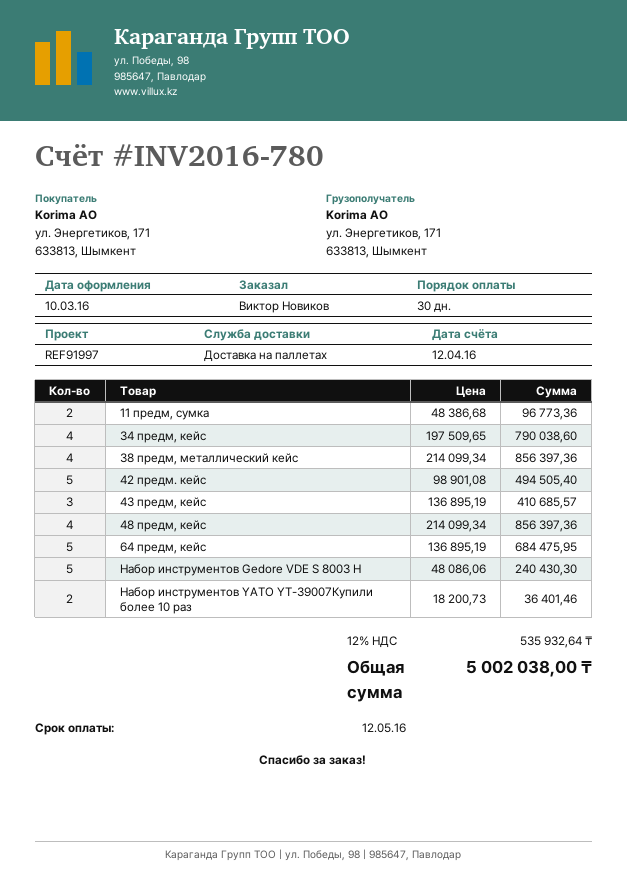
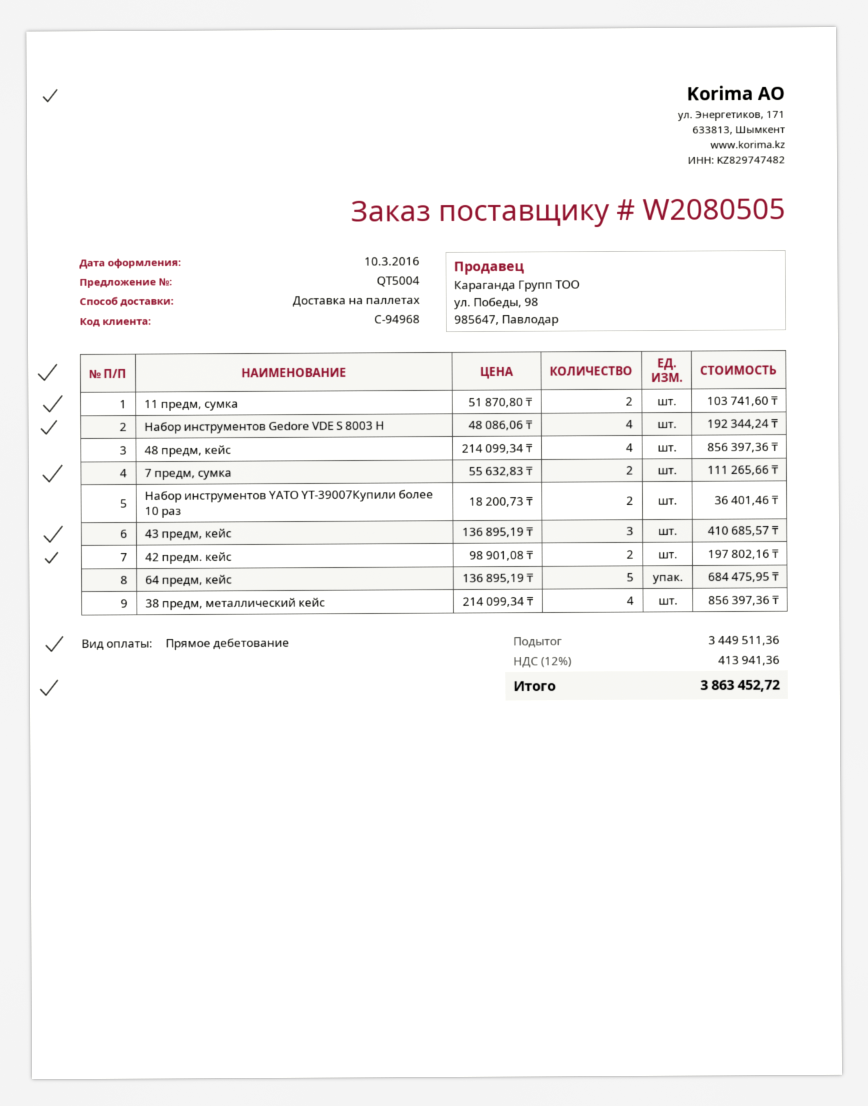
11 предм, сумка: 2 x 48386.68 = 96773.36 -> 2 x 51870.80 = 103741.60
34 предм, кейс: 4 x 197509.65 = 790038.60 -> none
42 предм. кейс: 5 x 98901.08 = 494505.40 -> 2 x 98901.08 = 197802.16
Набор инструментов Gedore VDE S 8003 H: 5 x 48086.06 = 240430.30 -> 4 x 48086.06 = 192344.24
7 предм, сумка: none -> 2 x 55632.83 = 111265.66
tax: 12% = 535932.64 -> 12% = 413941.36
total: 5002038.00 -> 3863452.72

